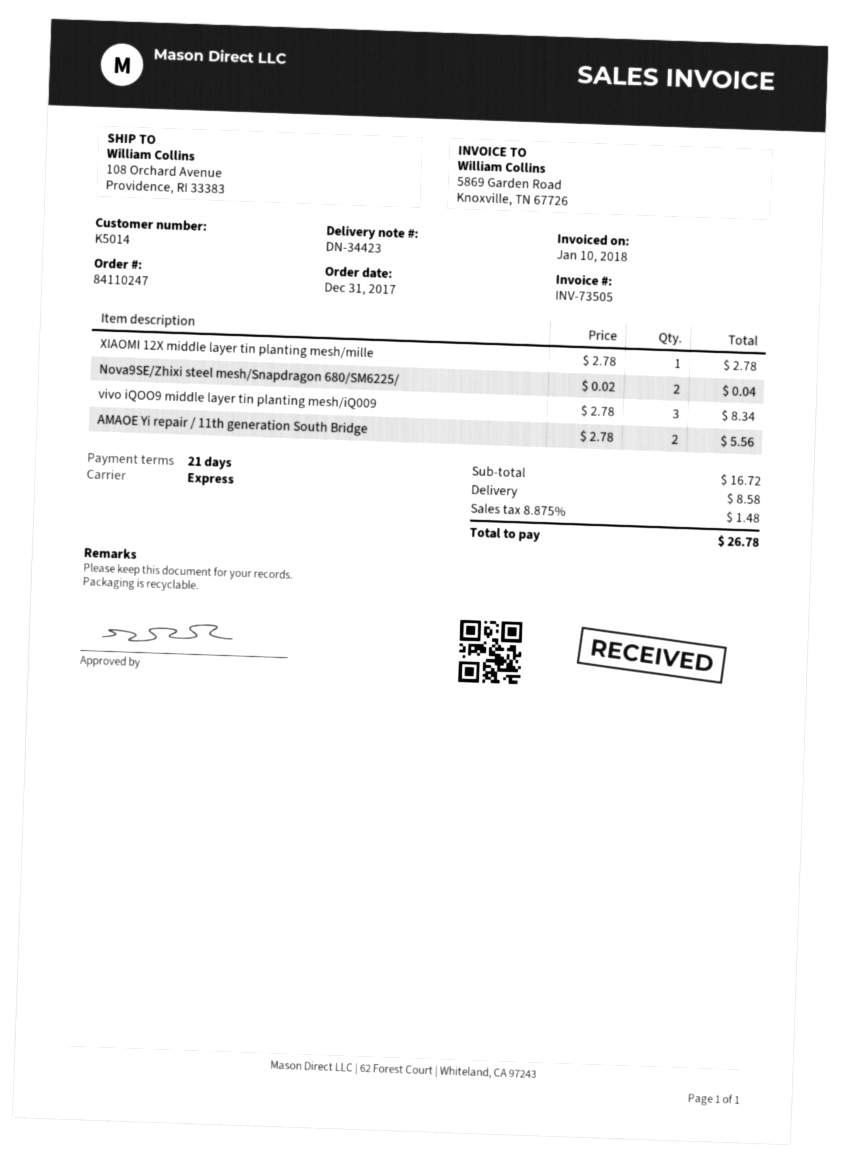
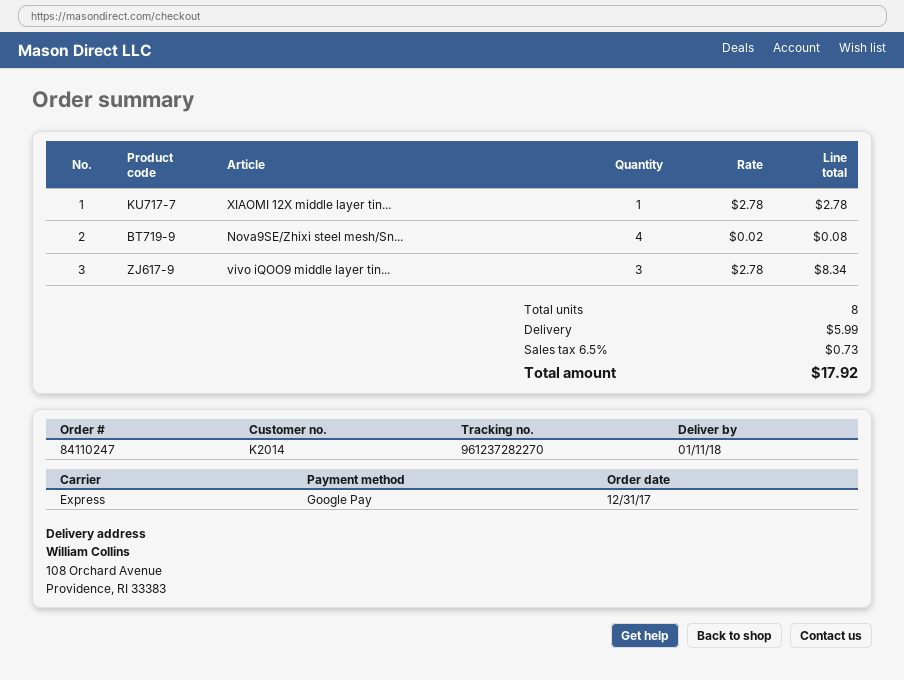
customer number: K5014 -> K2014
Nova9SE/Zhixi steel mesh/Snapdragon 680/SM6225/: 2 x 0.02 = 0.04 -> 4 x 0.02 = 0.08
AMAOE Yi repair / 11th generation South Bridge: 2 x 2.78 = 5.56 -> none
shipping: 8.58 -> 5.99
tax: 8.875% = 1.48 -> 6.5% = 0.73
total: 26.78 -> 17.92

